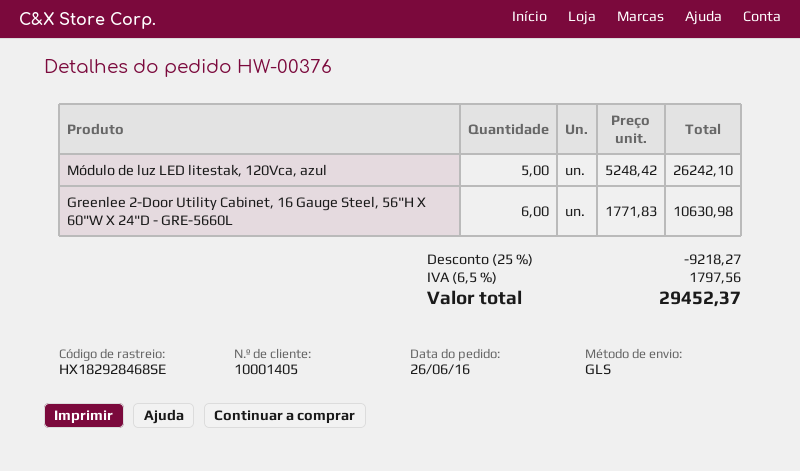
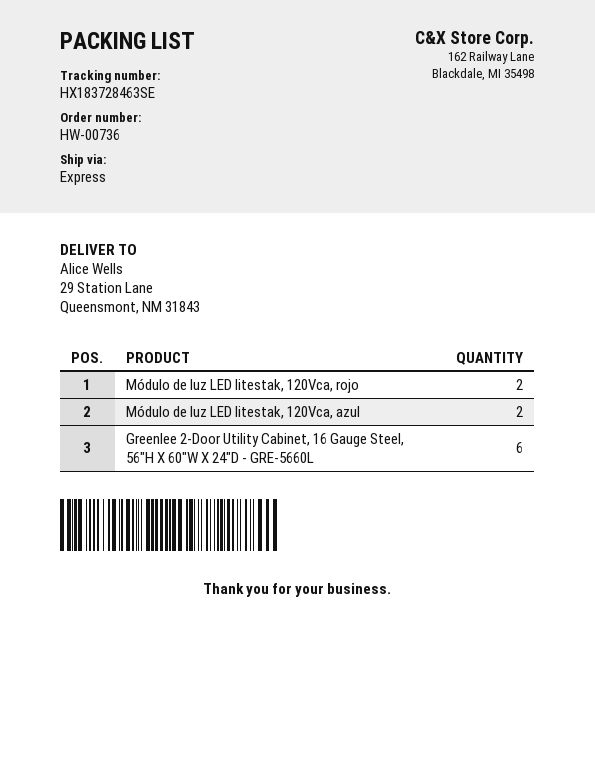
order number: HW-00376 -> HW-00736
shipping method: GLS -> express
tracking number: HX182928468SE -> HX183728463SE
Módulo de luz LED litestak, 120Vca, azul: 5 -> 2
Módulo de luz LED litestak, 120Vca, rojo: none -> 2

